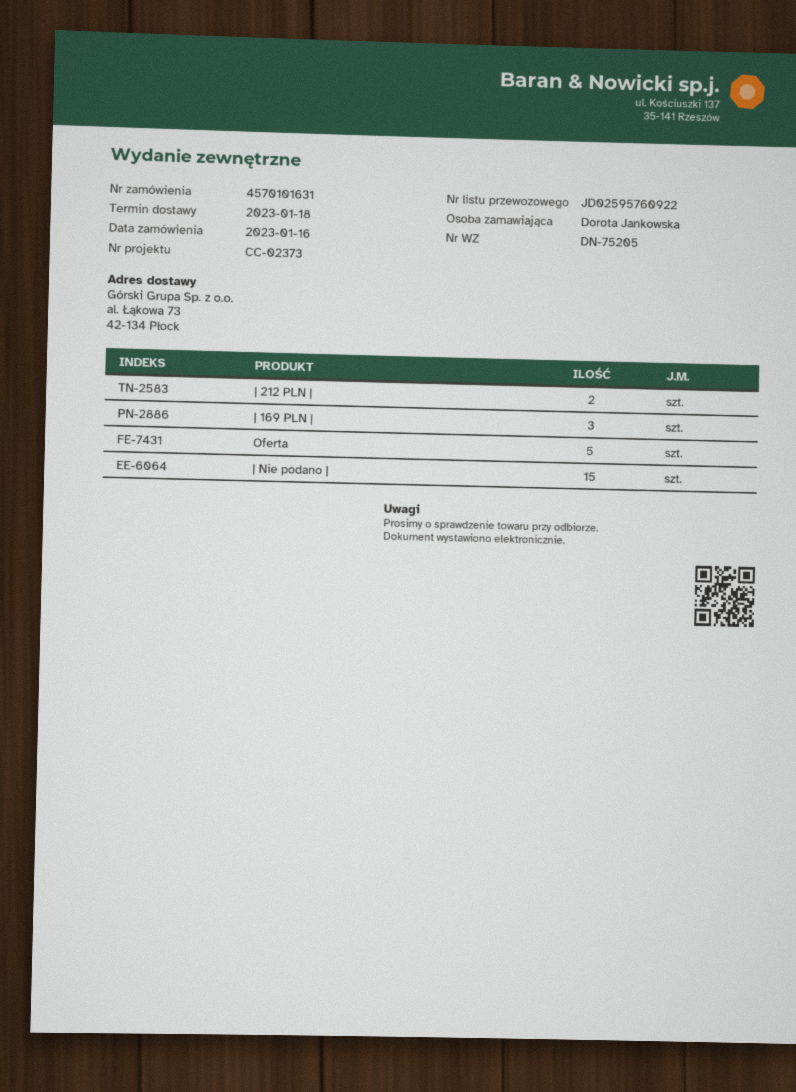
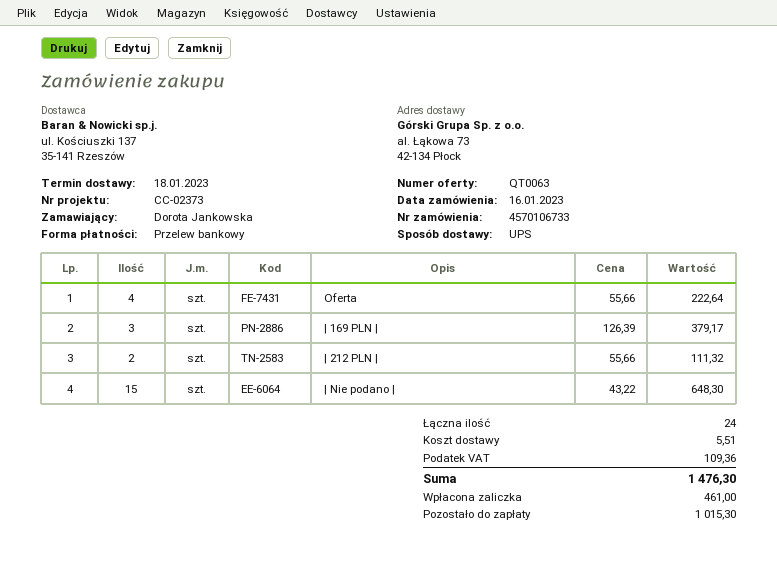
order number: 4570101631 -> 4570106733
Oferta: 5 -> 4

